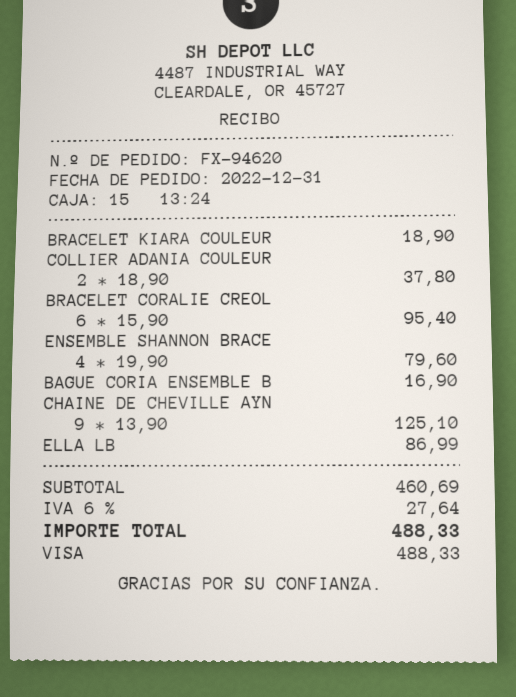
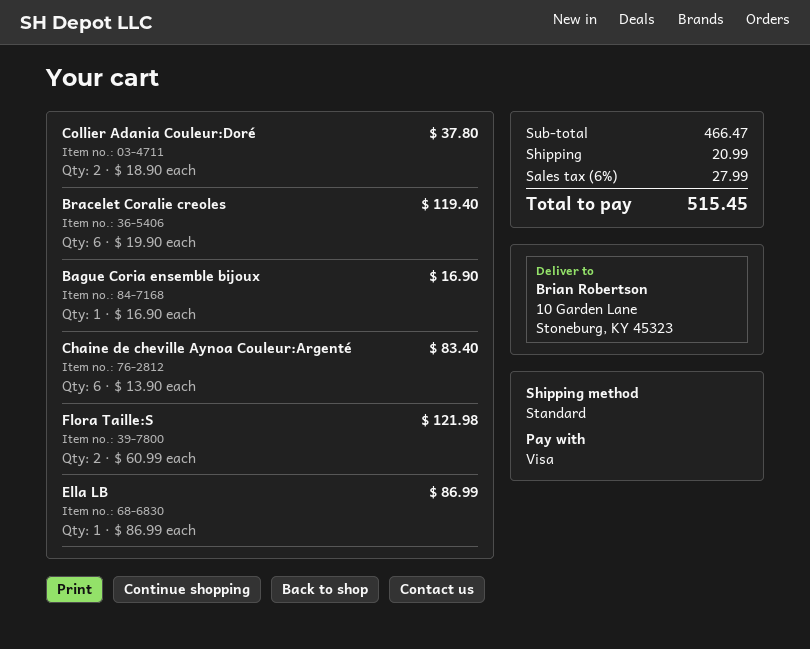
BRACELET KIARA COULEUR: 1 x 18.90 = 18.90 -> none
BRACELET CORALIE CREOL: 6 x 15.90 = 95.40 -> 6 x 19.90 = 119.40
ENSEMBLE SHANNON BRACE: 4 x 19.90 = 79.60 -> none
CHAINE DE CHEVILLE AYN: 9 x 13.90 = 125.10 -> 6 x 13.90 = 83.40
Flora Taille:S: none -> 2 x 60.99 = 121.98
subtotal: 460.69 -> 466.47
shipping: none -> 20.99
tax: 6% = 27.64 -> 6% = 27.99
total: 488.33 -> 515.45

